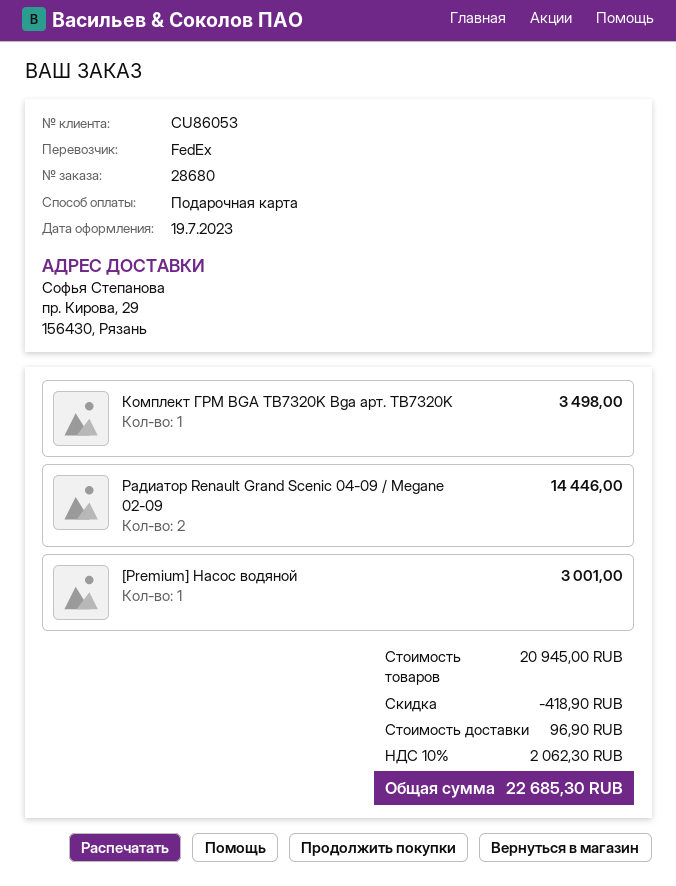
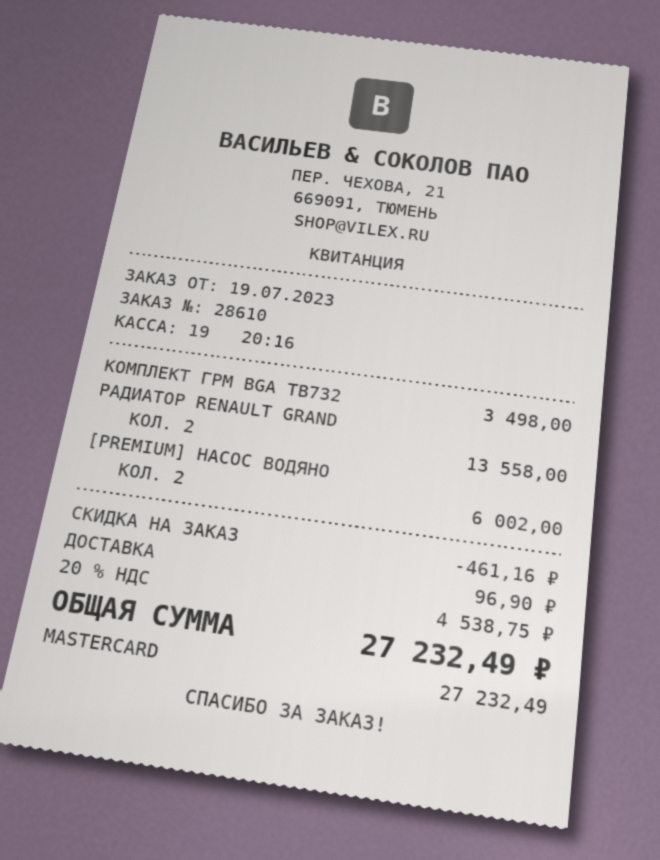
order number: 28680 -> 28610
payment method: gift card -> Mastercard
Радиатор Renault Grand Scenic 04-09 / Megane 02-09: 2 for 14446.00 -> 2 for 13558.00
[Premium] Насос водяной: 1 for 3001.00 -> 2 for 6002.00
discount: 418.90 -> 461.16
tax: 10% = 2062.30 -> 20% = 4538.75
total: 22685.30 -> 27232.49

